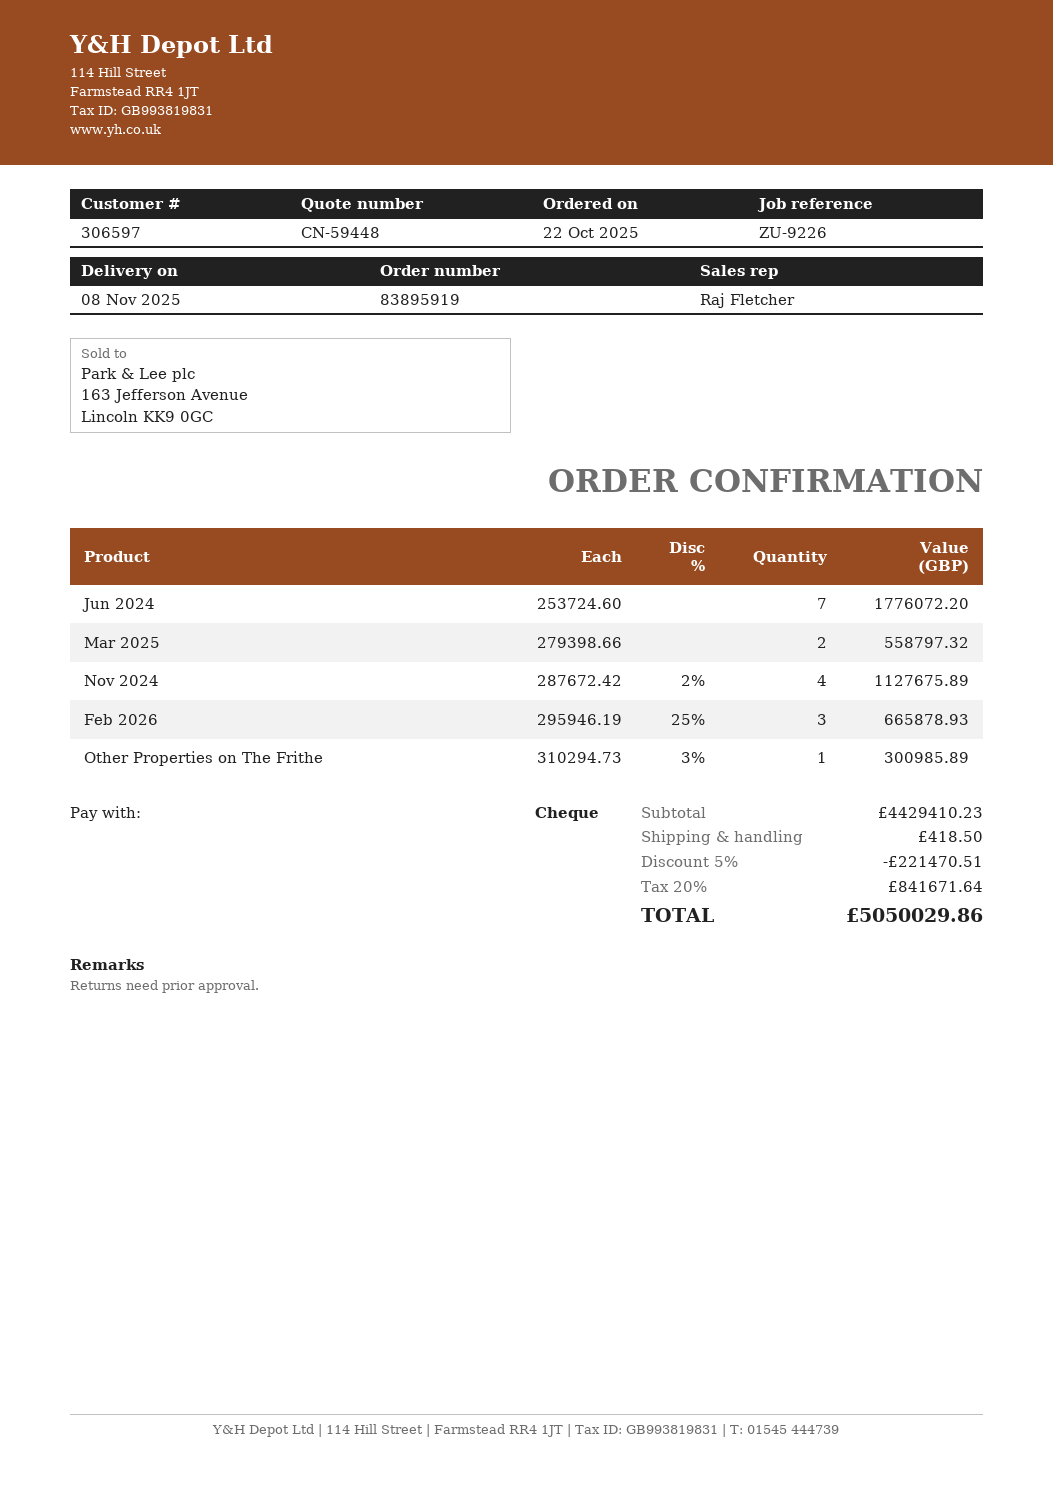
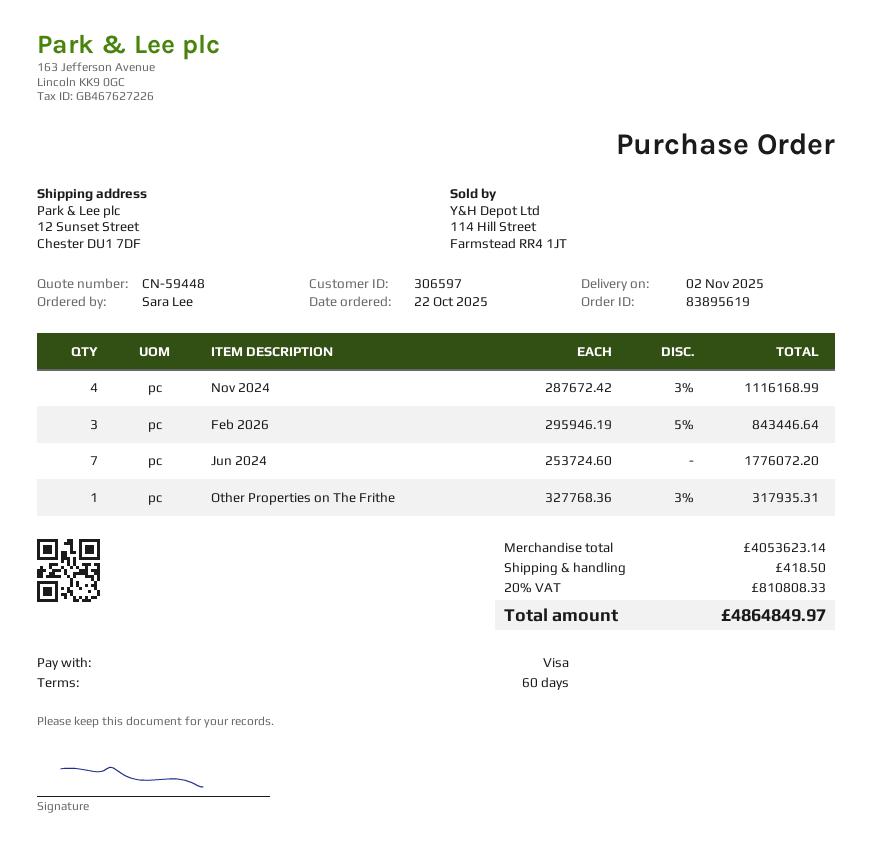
order number: 83895919 -> 83895619
delivery date: 2025-11-08 -> 2025-11-02
payment method: cheque -> Visa
Mar 2025: 2 x 279398.66 = 558797.32 -> none
Nov 2024: 4 x 287672.42 - 2% = 1127675.89 -> 4 x 287672.42 - 3% = 1116168.99
Feb 2026: 3 x 295946.19 - 25% = 665878.93 -> 3 x 295946.19 - 5% = 843446.64
Other Properties on The Frithe: 1 x 310294.73 - 3% = 300985.89 -> 1 x 327768.36 - 3% = 317935.31
subtotal: 4429410.23 -> 4053623.14
discount: 5% = 221470.51 -> none
tax: 20% = 841671.64 -> 20% = 810808.33
total: 5050029.86 -> 4864849.97

